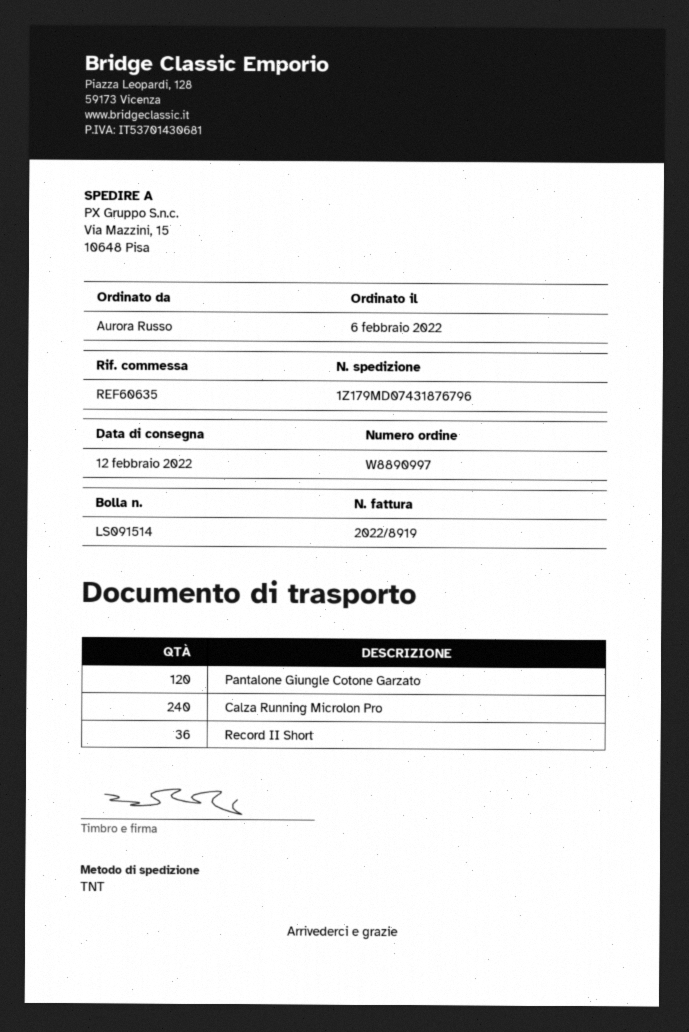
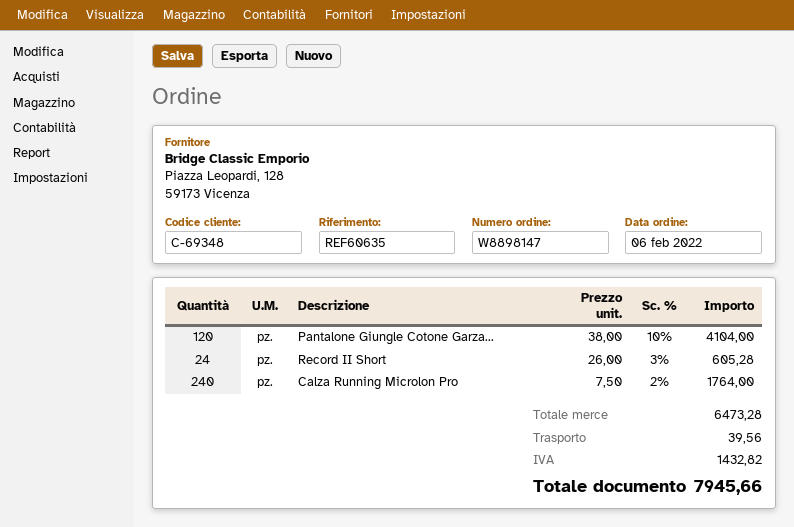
order number: W8890997 -> W8898147
Record II Short: 36 -> 24

